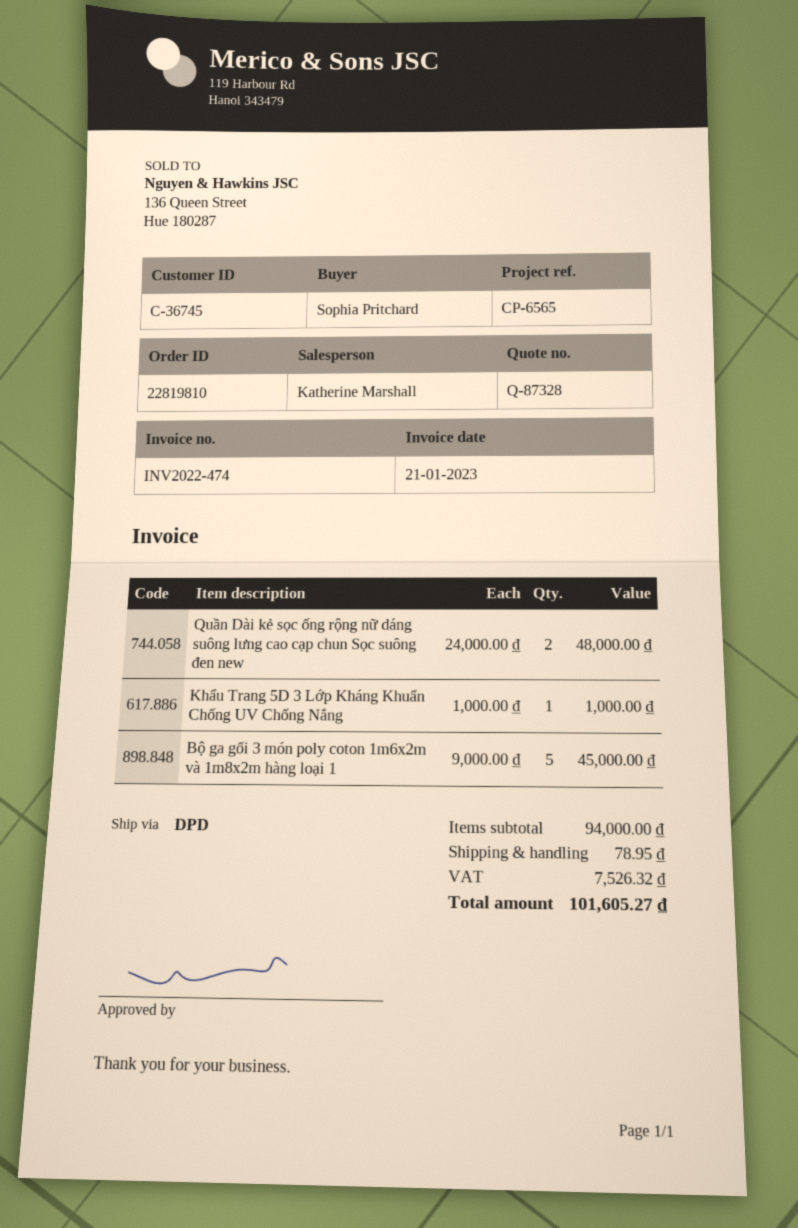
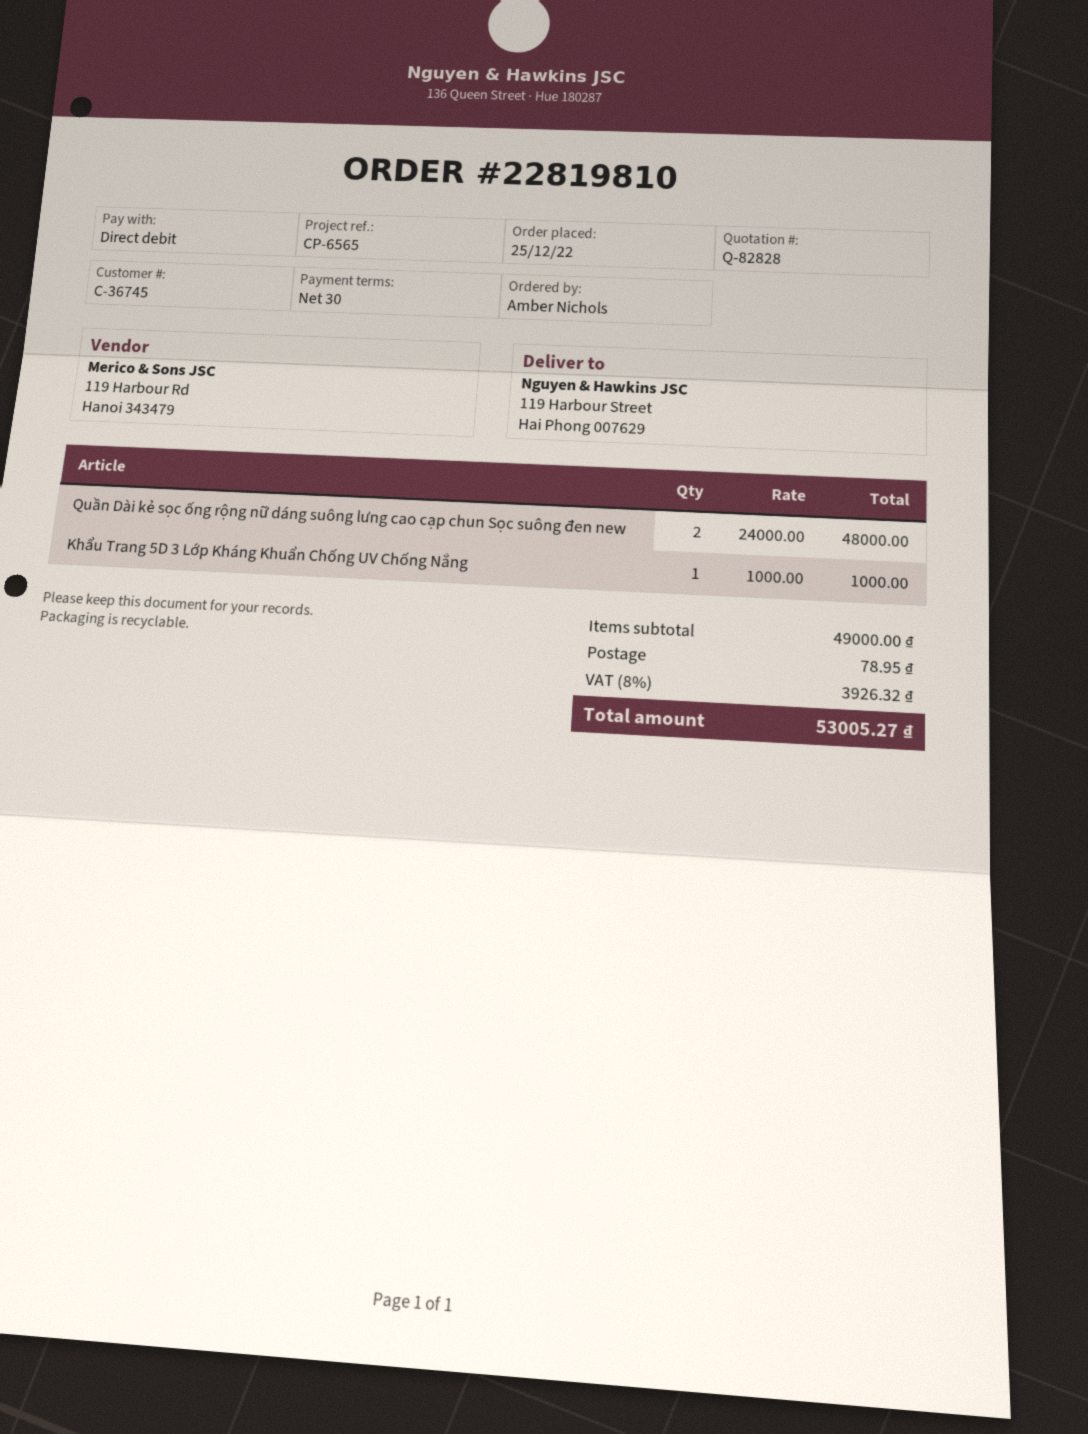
quote number: Q-87328 -> Q-82828
ordered by: Sophia Pritchard -> Amber Nichols
Bộ ga gối 3 món poly coton 1m6x2m và 1m8x2m hàng loại 1: 5 x 9000.00 = 45000.00 -> none
subtotal: 94000.00 -> 49000.00
tax: 7526.32 -> 3926.32
total: 101605.27 -> 53005.27

